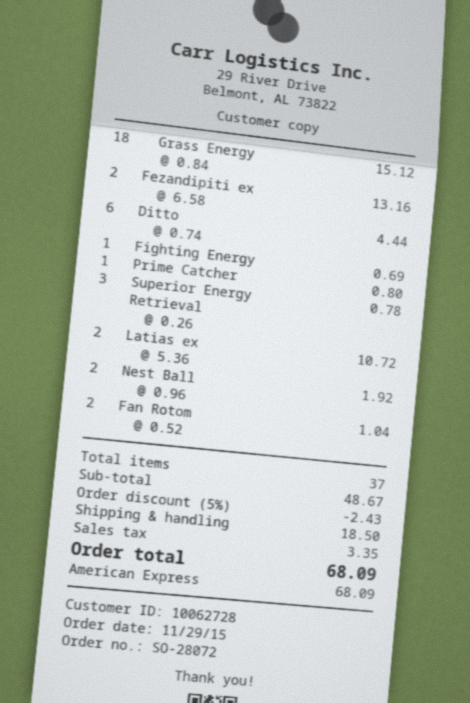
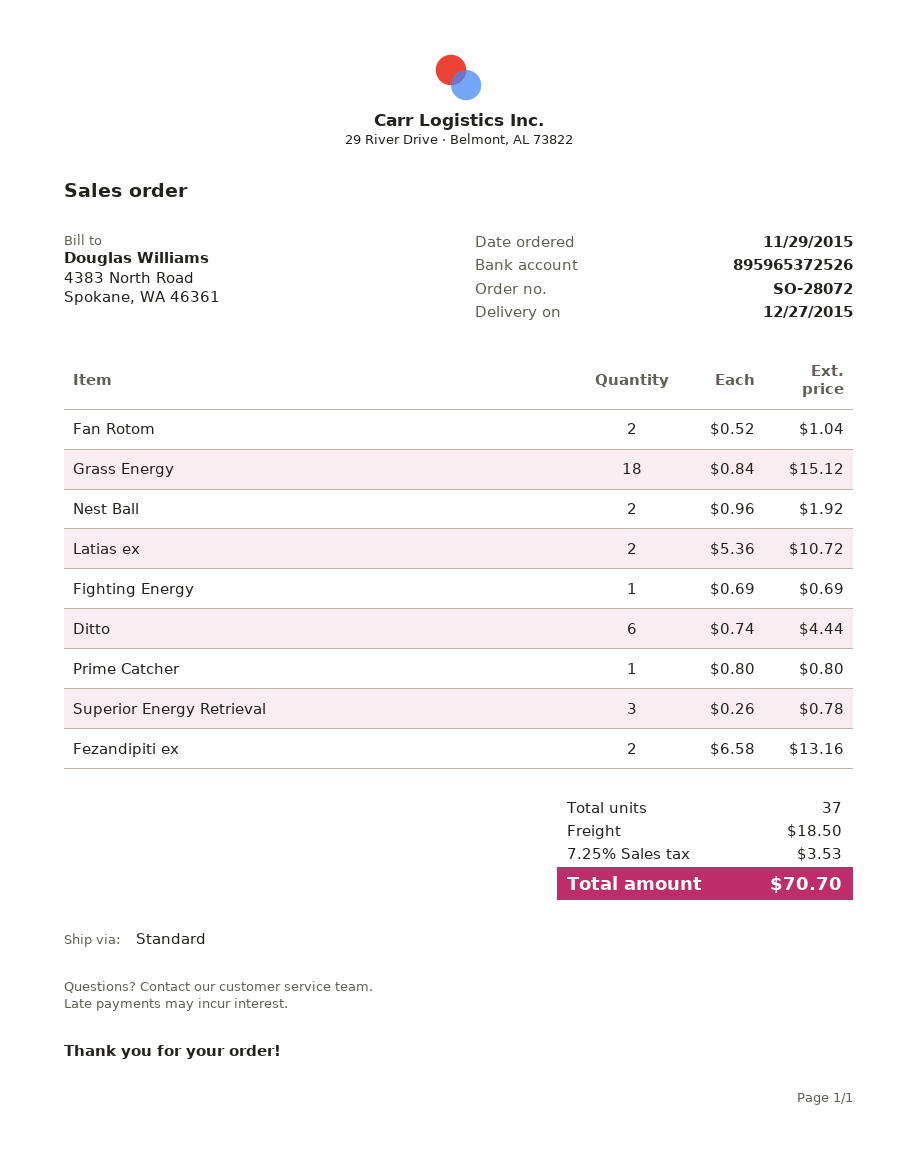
discount: 5% = 2.43 -> none
tax: 3.35 -> 3.53
total: 68.09 -> 70.70

